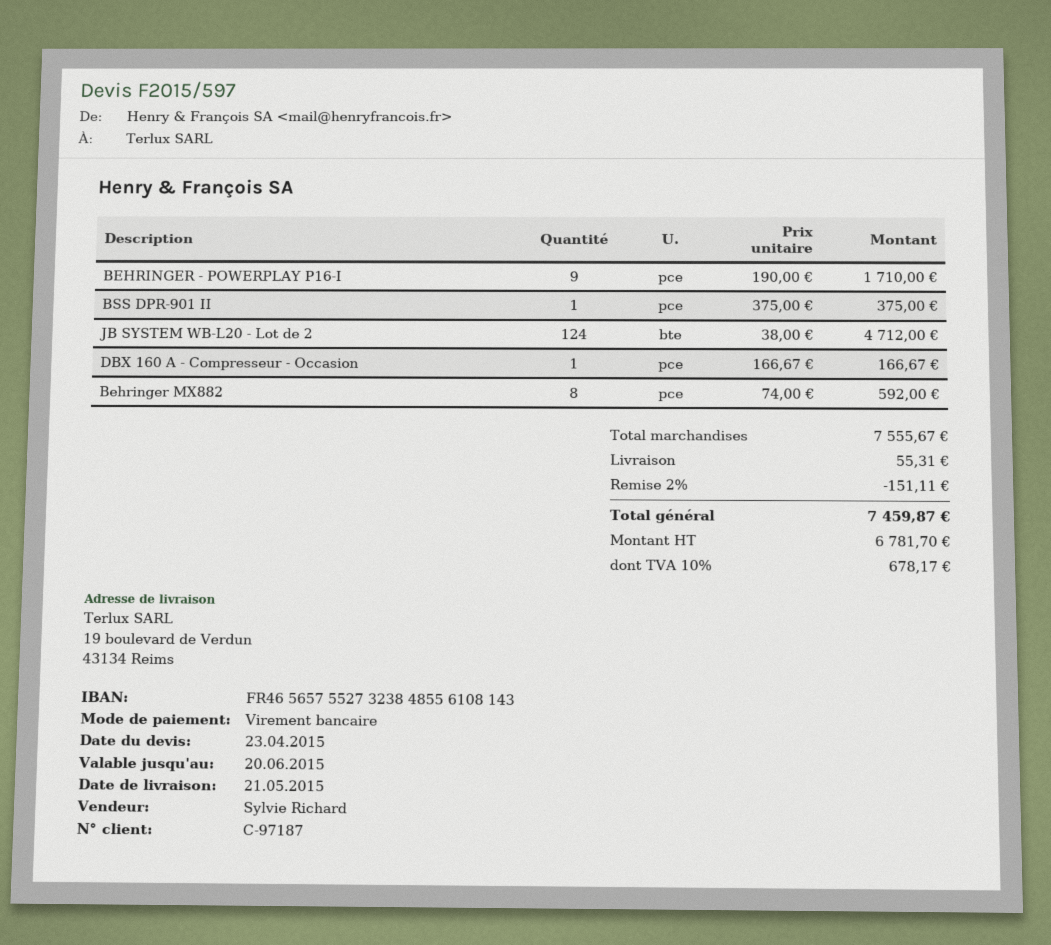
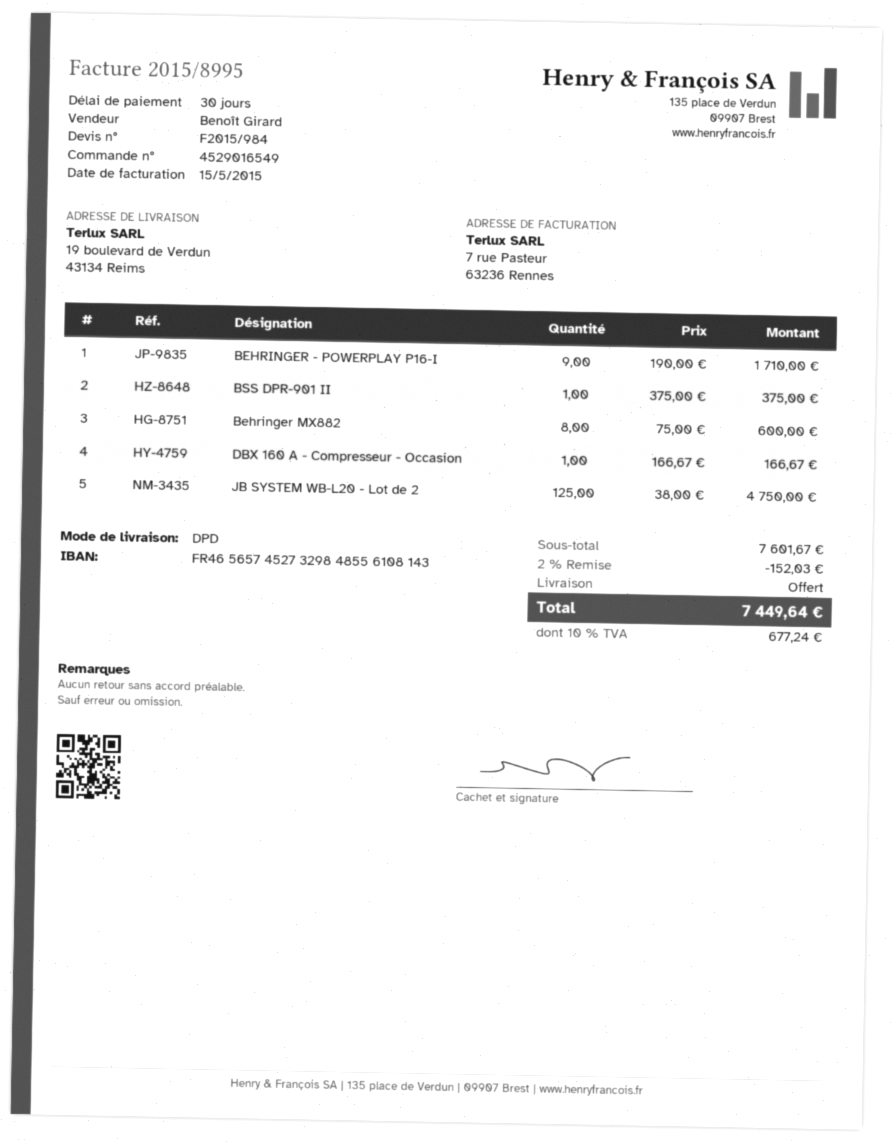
quote number: F2015/597 -> F2015/984
sales rep: Sylvie Richard -> Benoît Girard
bank account: FR4656575527323848556108143 -> FR4656574527329848556108143
JB SYSTEM WB-L20 - Lot de 2: 124 x 38.00 = 4712.00 -> 125 x 38.00 = 4750.00
Behringer MX882: 8 x 74.00 = 592.00 -> 8 x 75.00 = 600.00
subtotal: 7555.67 -> 7601.67
discount: 2% = 151.11 -> 2% = 152.03
shipping: 55.31 -> 0.00
tax: 10% = 678.17 -> 10% = 677.24
total: 7459.87 -> 7449.64

